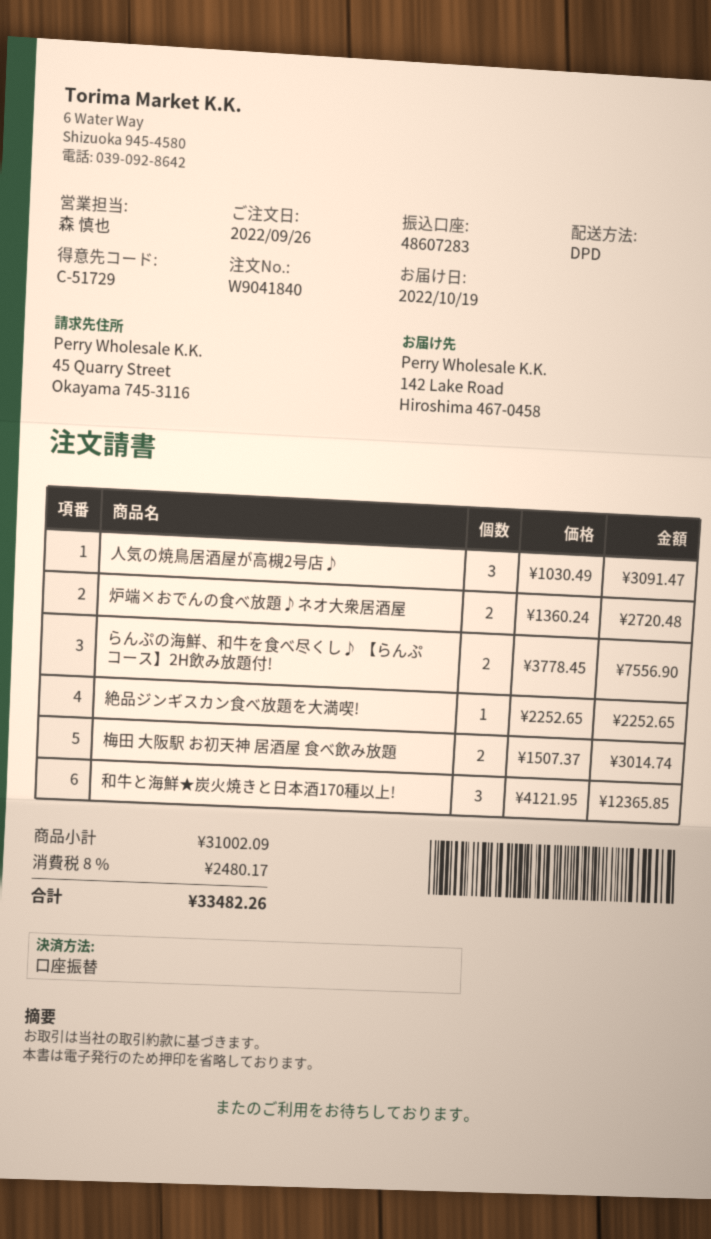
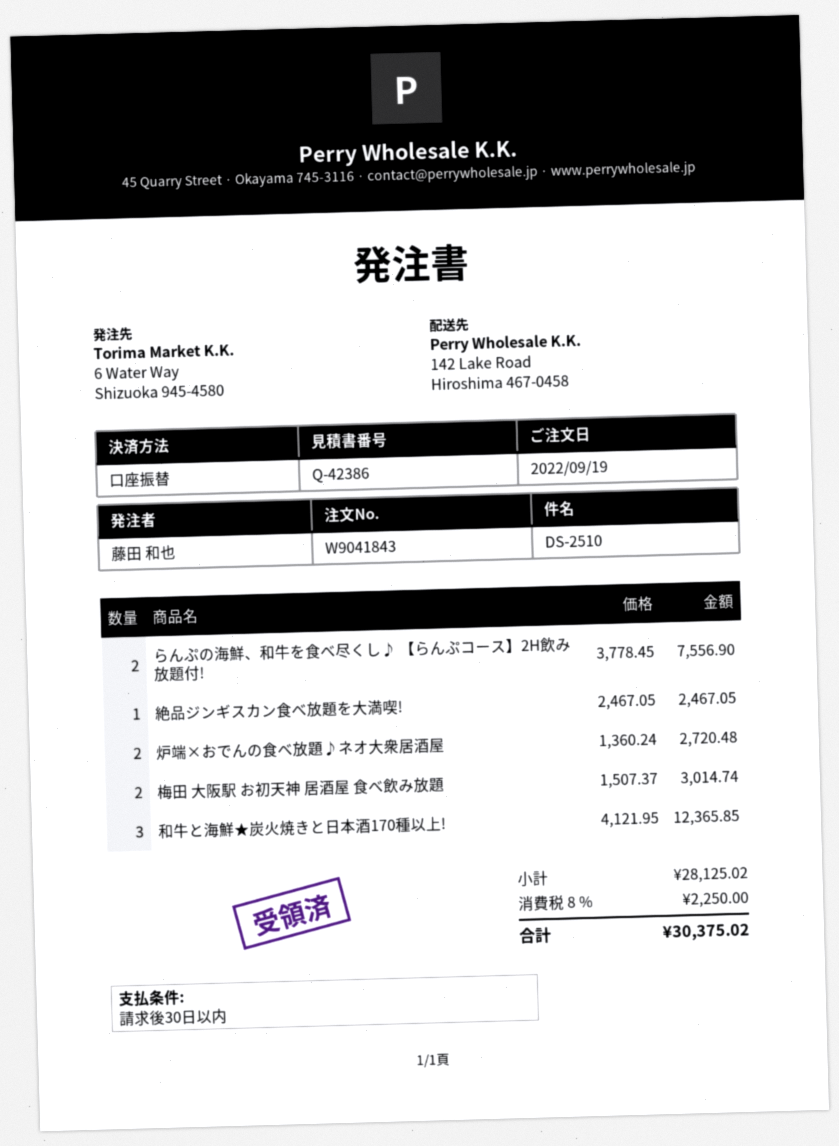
order number: W9041840 -> W9041843
order date: 2022-09-26 -> 2022-09-19
人気の焼鳥居酒屋が高槻2号店♪: 3 x 1030.49 = 3091.47 -> none
絶品ジンギスカン食べ放題を大満喫!: 1 x 2252.65 = 2252.65 -> 1 x 2467.05 = 2467.05
subtotal: 31002.09 -> 28125.02
tax: 8% = 2480.17 -> 8% = 2250.00
total: 33482.26 -> 30375.02

